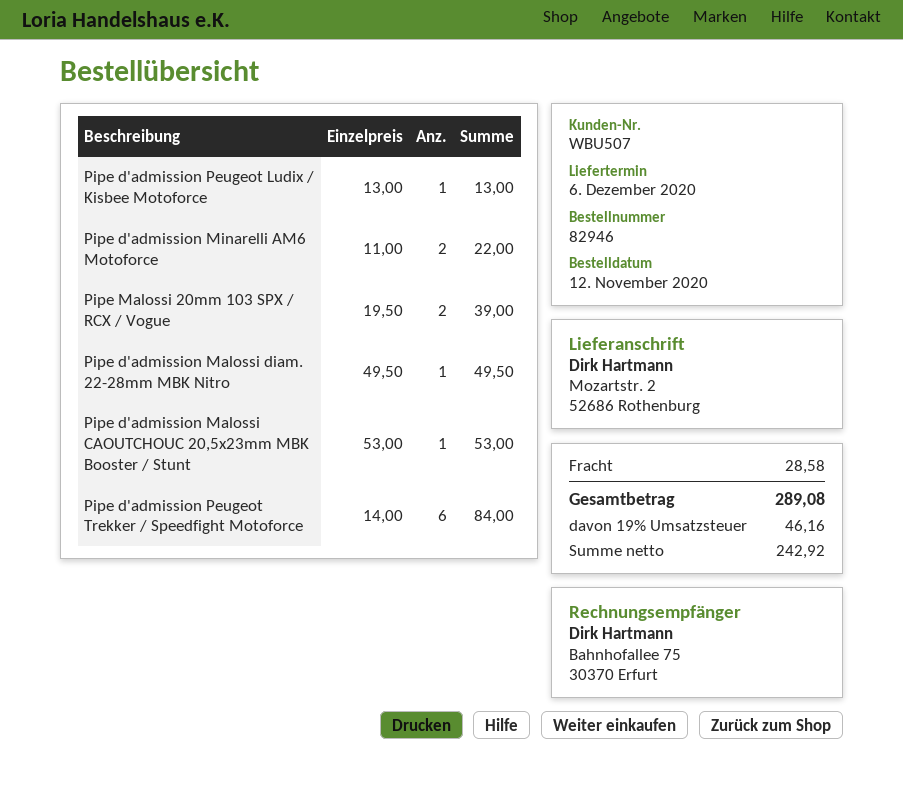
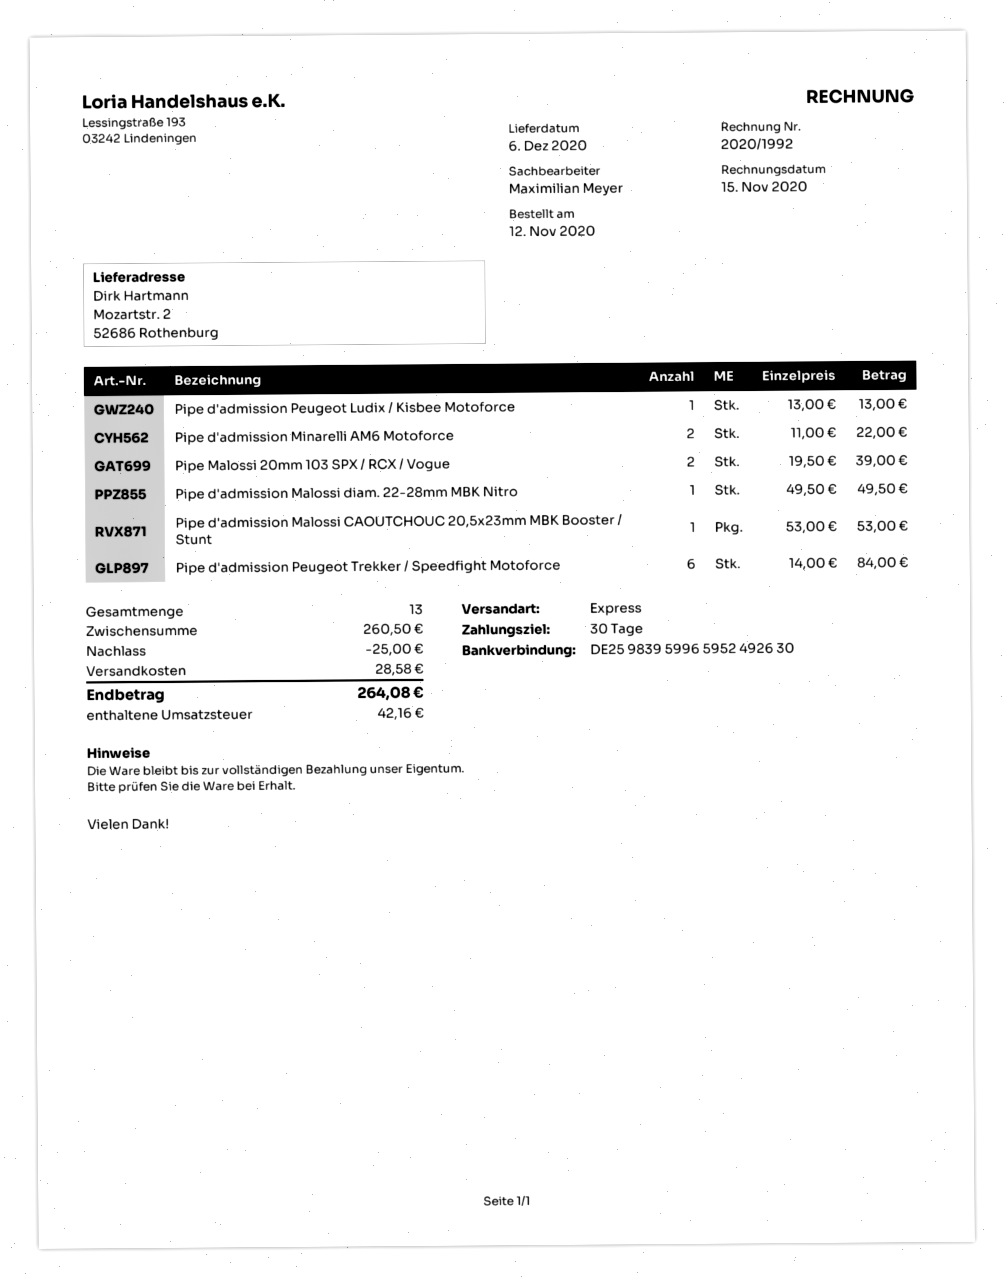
discount: none -> 25.00
tax: 46.16 -> 42.16
total: 289.08 -> 264.08

